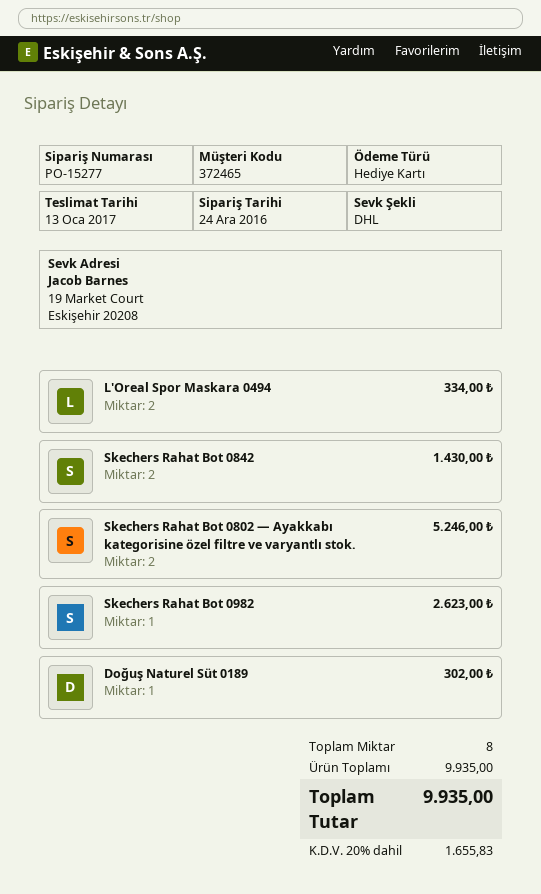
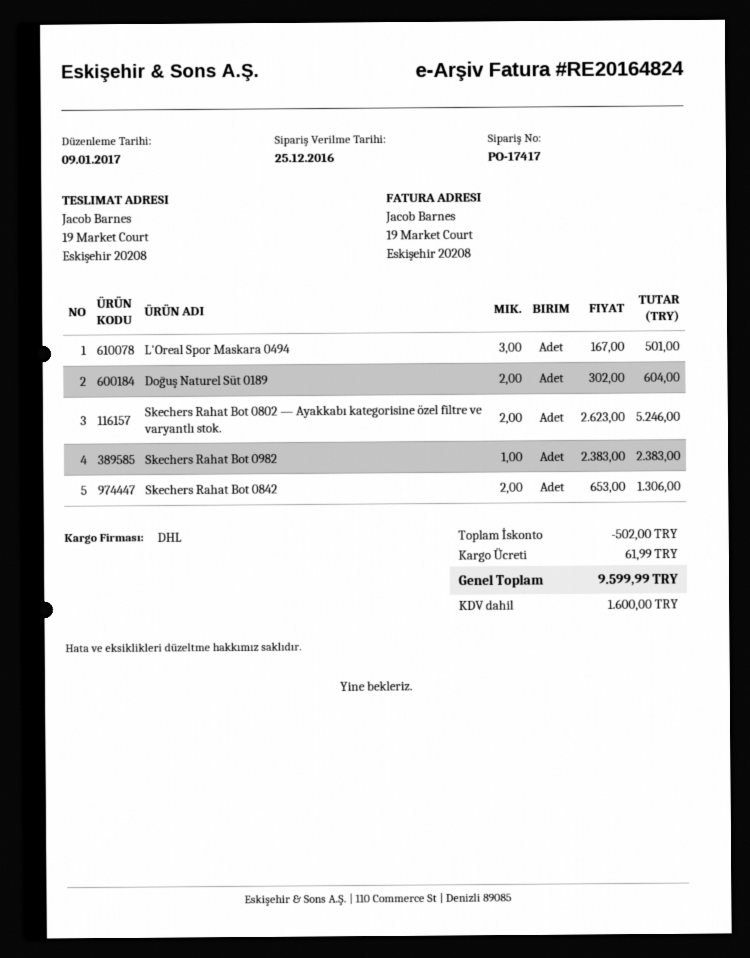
order number: PO-15277 -> PO-17417
order date: 2016-12-24 -> 2016-12-25
L'Oreal Spor Maskara 0494: 2 for 334.00 -> 3 for 501.00
Skechers Rahat Bot 0842: 2 for 1430.00 -> 2 for 1306.00
Skechers Rahat Bot 0982: 1 for 2623.00 -> 1 for 2383.00
Doğuş Naturel Süt 0189: 1 for 302.00 -> 2 for 604.00
discount: none -> 502.00
shipping: none -> 61.99
tax: 1655.83 -> 1600.00
total: 9935.00 -> 9599.99

